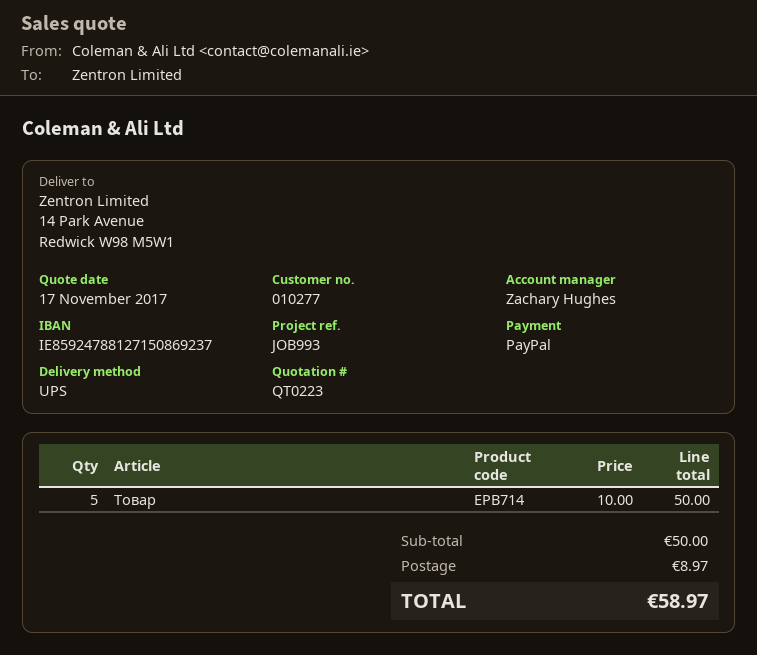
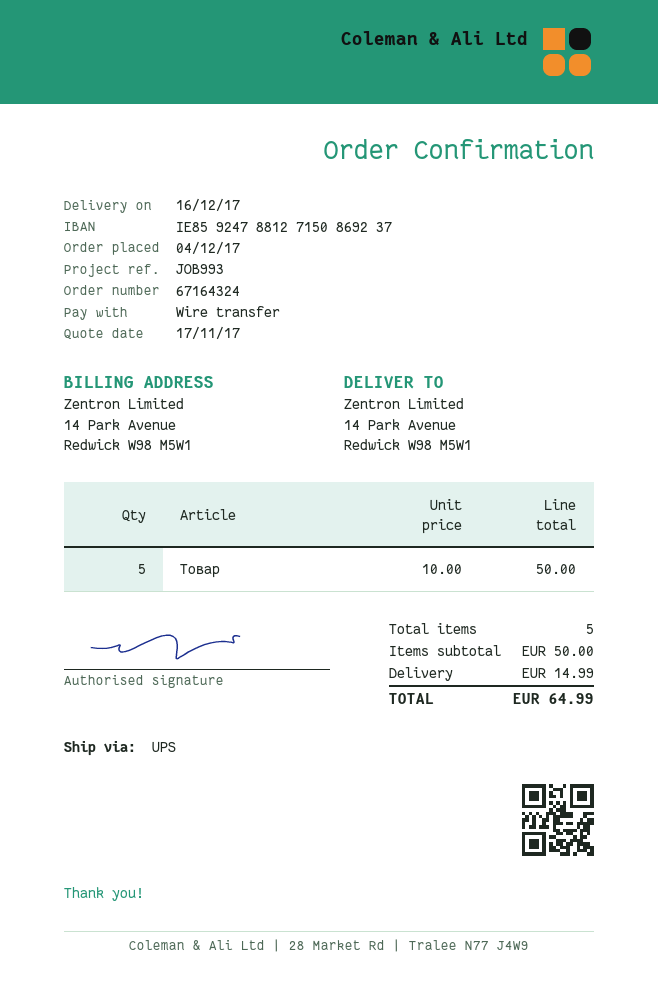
payment method: PayPal -> bank transfer
shipping: 8.97 -> 14.99
total: 58.97 -> 64.99

